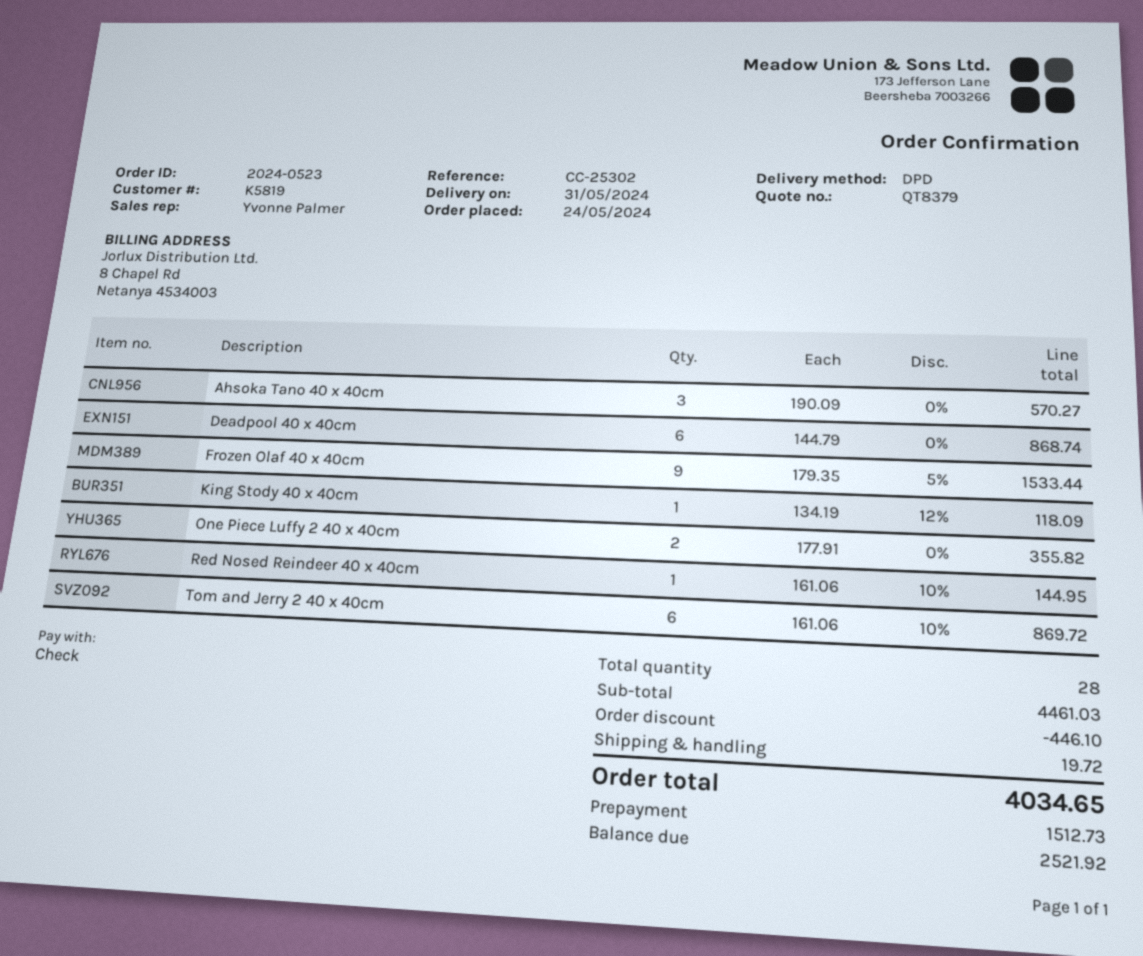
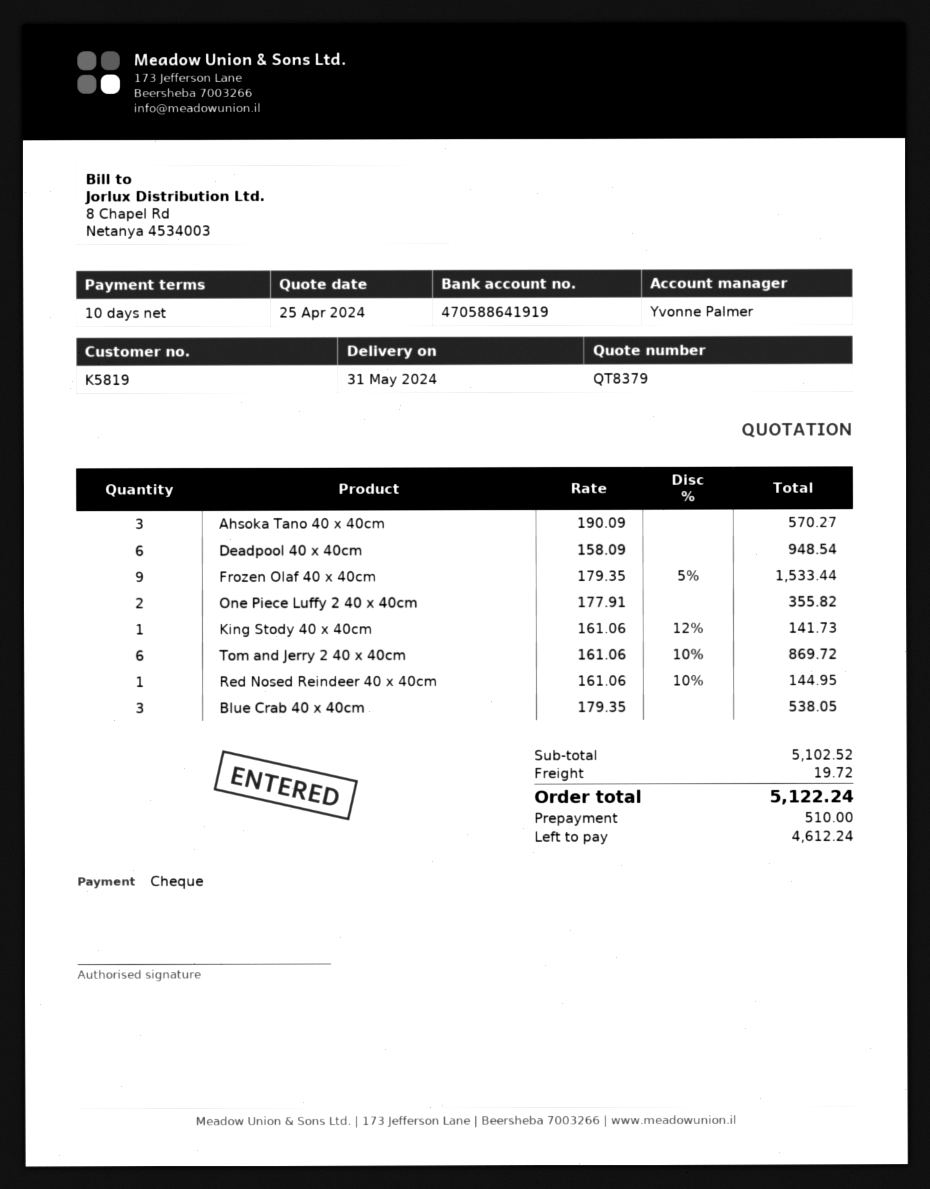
Deadpool 40 x 40cm: 6 x 144.79 = 868.74 -> 6 x 158.09 = 948.54
King Stody 40 x 40cm: 1 x 134.19 - 12% = 118.09 -> 1 x 161.06 - 12% = 141.73
Blue Crab 40 x 40cm: none -> 3 x 179.35 = 538.05
subtotal: 4461.03 -> 5102.52
discount: 446.10 -> none
total: 4034.65 -> 5122.24
deposit: 1512.73 -> 510.00
balance: 2521.92 -> 4612.24

